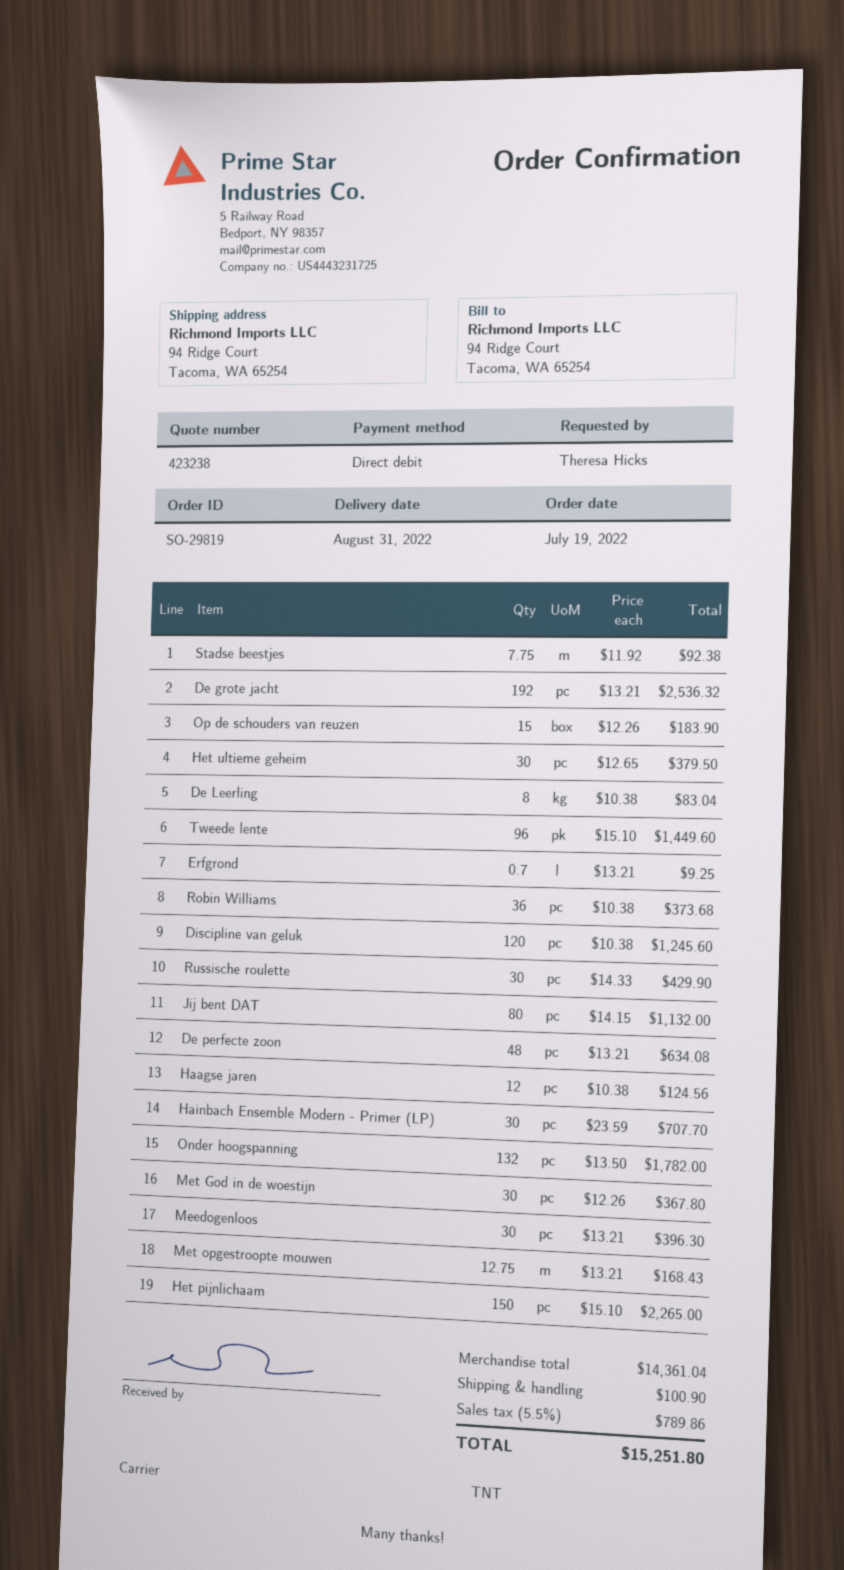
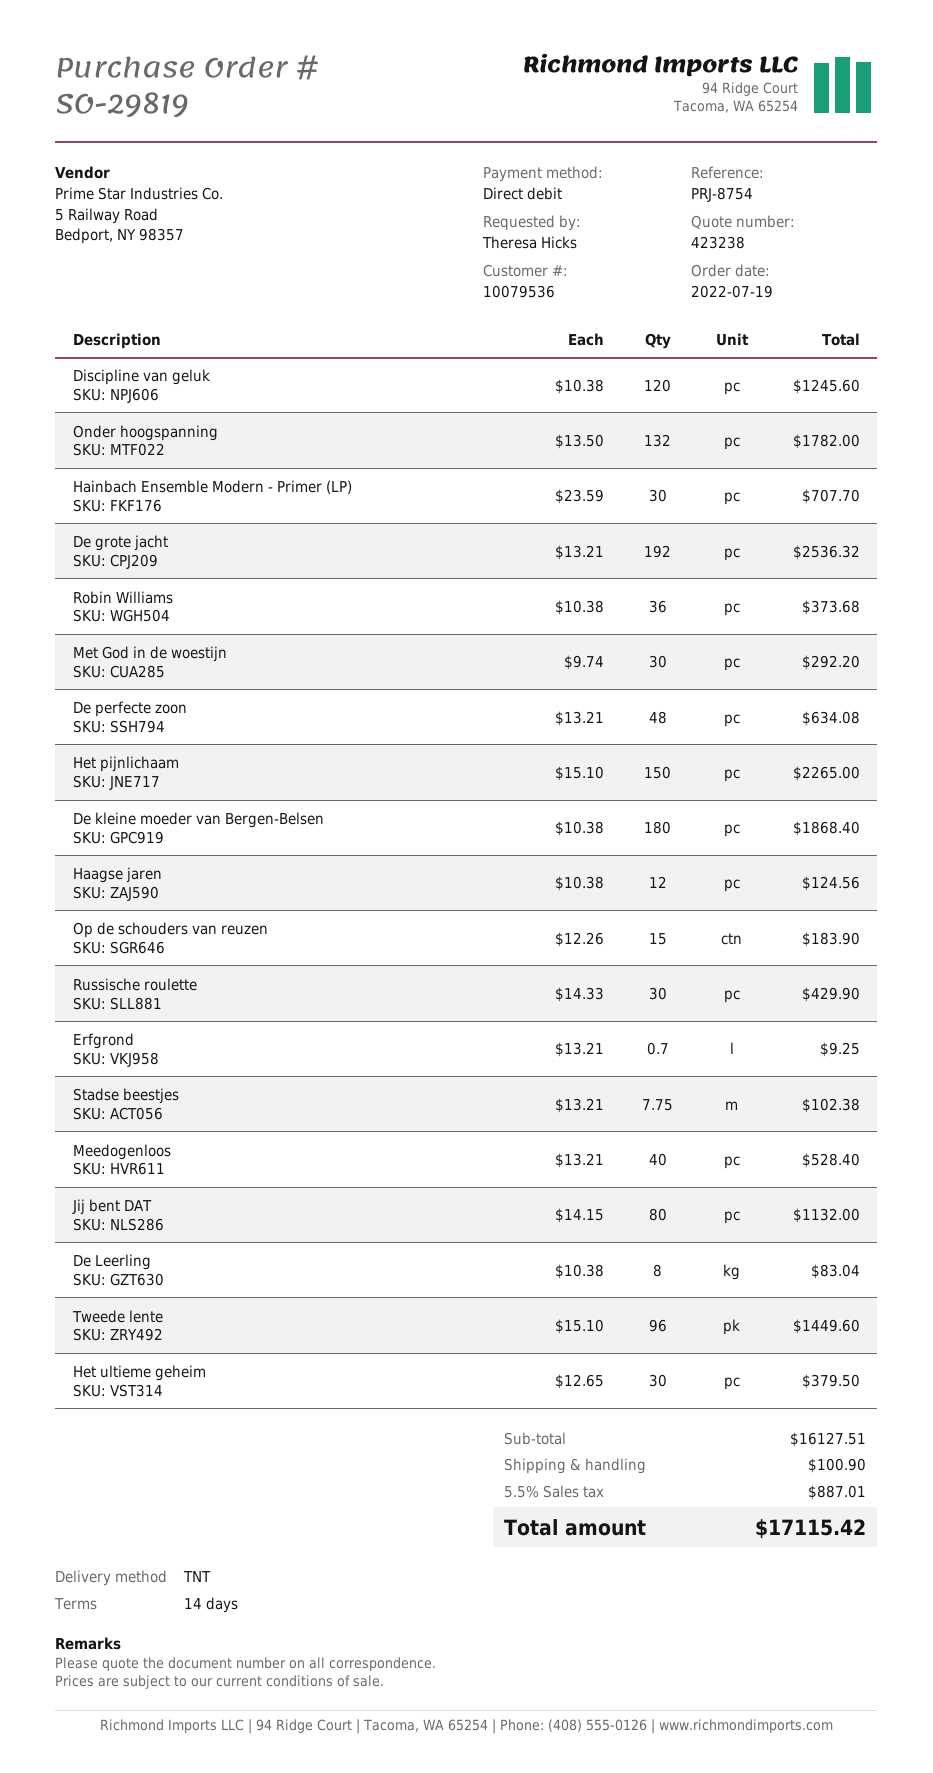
Stadse beestjes: 7.75 x 11.92 = 92.38 -> 7.75 x 13.21 = 102.38
Met God in de woestijn: 30 x 12.26 = 367.80 -> 30 x 9.74 = 292.20
Meedogenloos: 30 x 13.21 = 396.30 -> 40 x 13.21 = 528.40
Met opgestroopte mouwen: 12.75 x 13.21 = 168.43 -> none
De kleine moeder van Bergen-Belsen: none -> 180 x 10.38 = 1868.40
subtotal: 14361.04 -> 16127.51
tax: 5.5% = 789.86 -> 5.5% = 887.01
total: 15251.80 -> 17115.42

